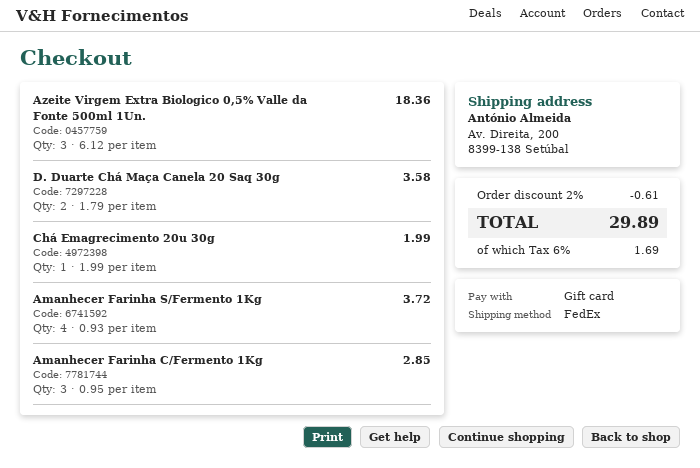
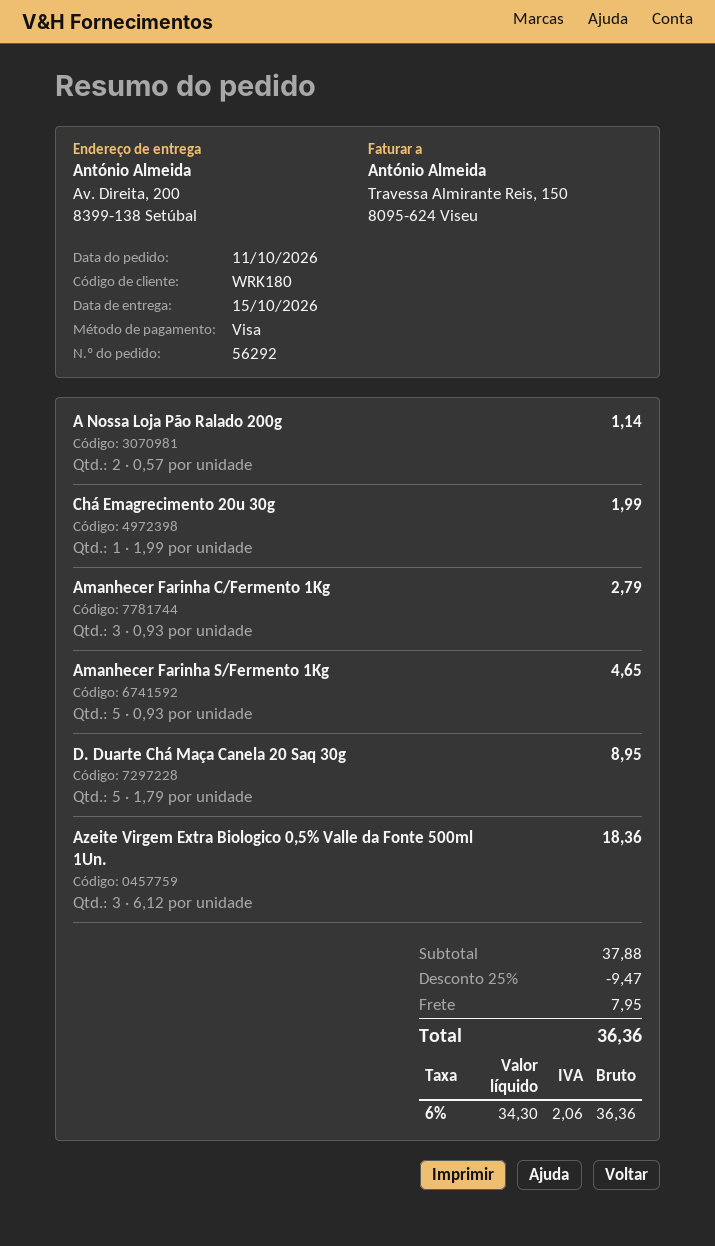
payment method: gift card -> Visa
D. Duarte Chá Maça Canela 20 Saq 30g: 2 x 1.79 = 3.58 -> 5 x 1.79 = 8.95
Amanhecer Farinha S/Fermento 1Kg: 4 x 0.93 = 3.72 -> 5 x 0.93 = 4.65
Amanhecer Farinha C/Fermento 1Kg: 3 x 0.95 = 2.85 -> 3 x 0.93 = 2.79
A Nossa Loja Pão Ralado 200g: none -> 2 x 0.57 = 1.14
discount: 2% = 0.61 -> 25% = 9.47
shipping: none -> 7.95
tax: 6% = 1.69 -> 6% = 2.06
total: 29.89 -> 36.36

